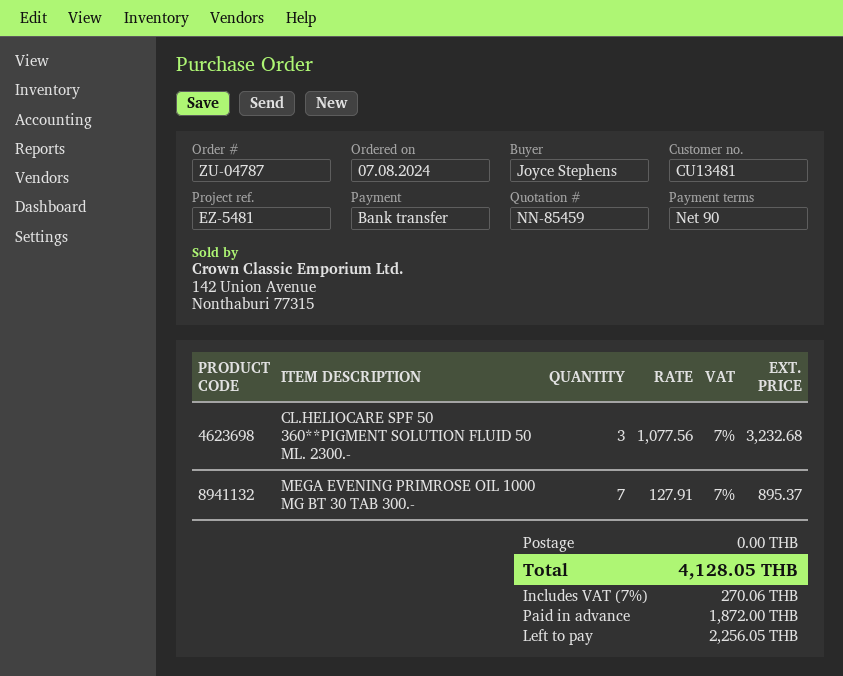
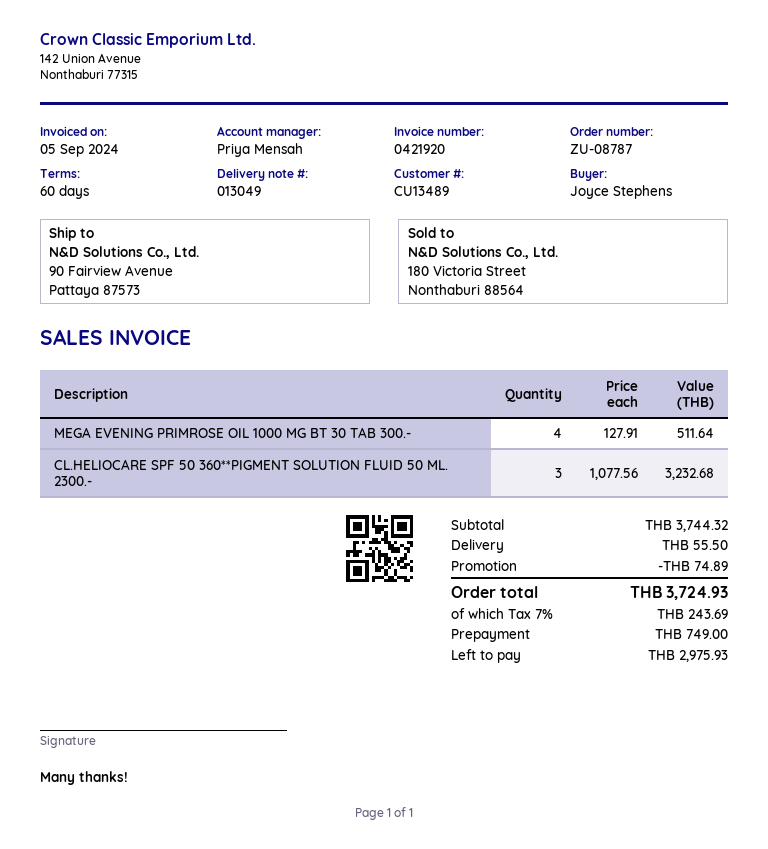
order number: ZU-04787 -> ZU-08787
payment terms: 90 days -> 60 days
customer number: CU13481 -> CU13489
MEGA EVENING PRIMROSE OIL 1000 MG BT 30 TAB 300.-: 7 x 127.91 = 895.37 -> 4 x 127.91 = 511.64
discount: none -> 74.89
shipping: 0.00 -> 55.50
tax: 7% = 270.06 -> 7% = 243.69
total: 4128.05 -> 3724.93
deposit: 1872.00 -> 749.00
balance: 2256.05 -> 2975.93

